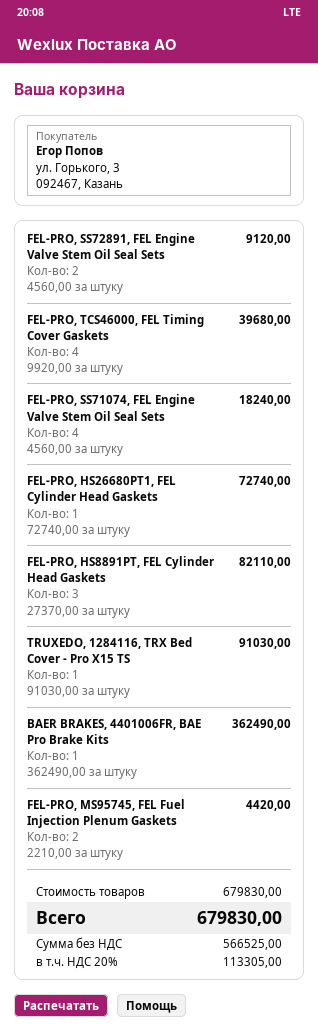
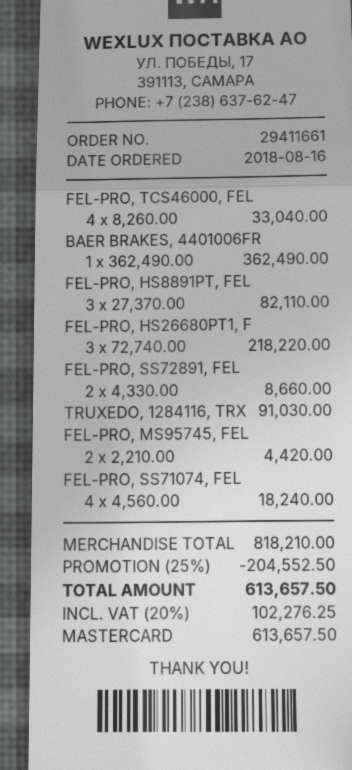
FEL-PRO, SS72891, FEL Engine Valve Stem Oil Seal Sets: 2 x 4560.00 = 9120.00 -> 2 x 4330.00 = 8660.00
FEL-PRO, TCS46000, FEL Timing Cover Gaskets: 4 x 9920.00 = 39680.00 -> 4 x 8260.00 = 33040.00
FEL-PRO, HS26680PT1, FEL Cylinder Head Gaskets: 1 x 72740.00 = 72740.00 -> 3 x 72740.00 = 218220.00
subtotal: 679830.00 -> 818210.00
discount: none -> 25% = 204552.50
tax: 20% = 113305.00 -> 20% = 102276.25
total: 679830.00 -> 613657.50

